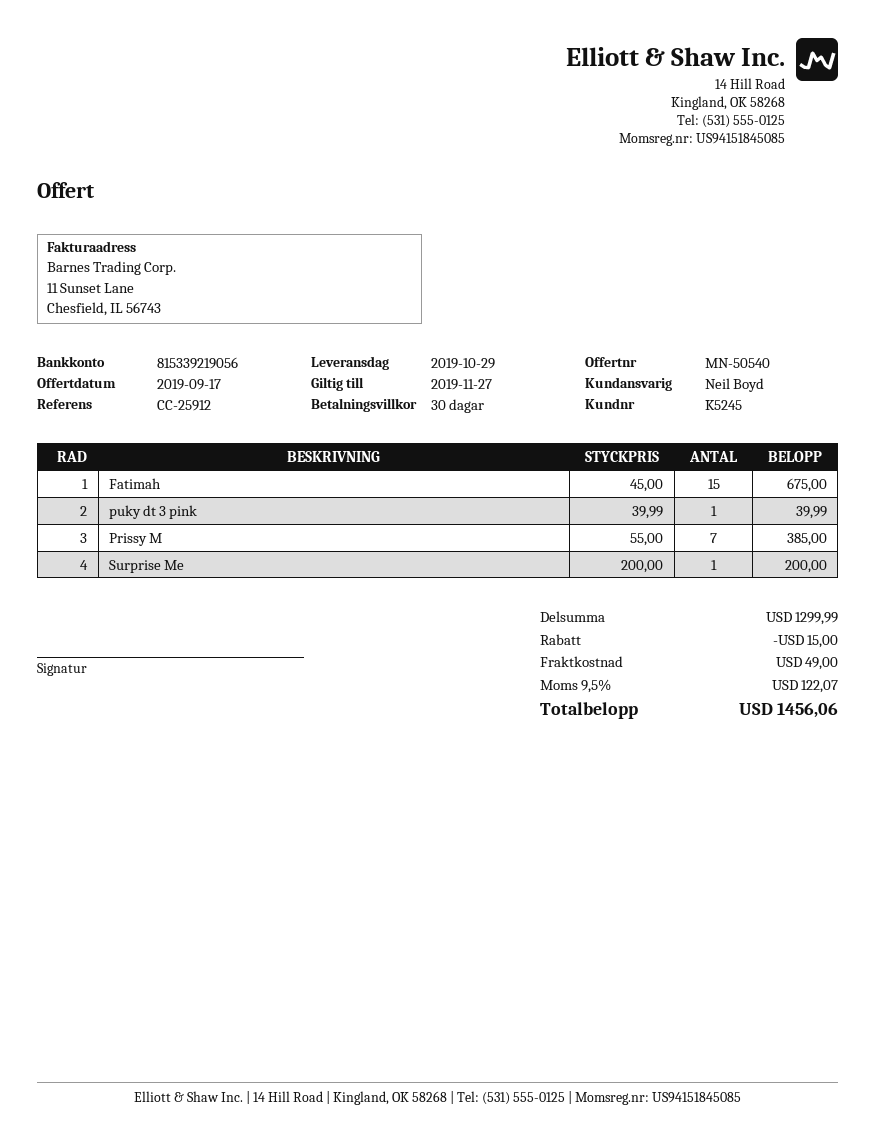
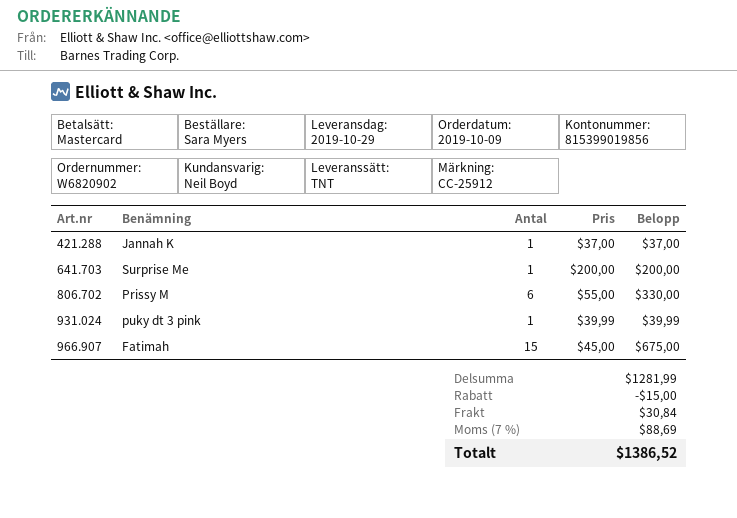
bank account: 815339219056 -> 815399019856
Prissy M: 7 x 55.00 = 385.00 -> 6 x 55.00 = 330.00
Jannah K: none -> 1 x 37.00 = 37.00
subtotal: 1299.99 -> 1281.99
shipping: 49.00 -> 30.84
tax: 9.5% = 122.07 -> 7% = 88.69
total: 1456.06 -> 1386.52

